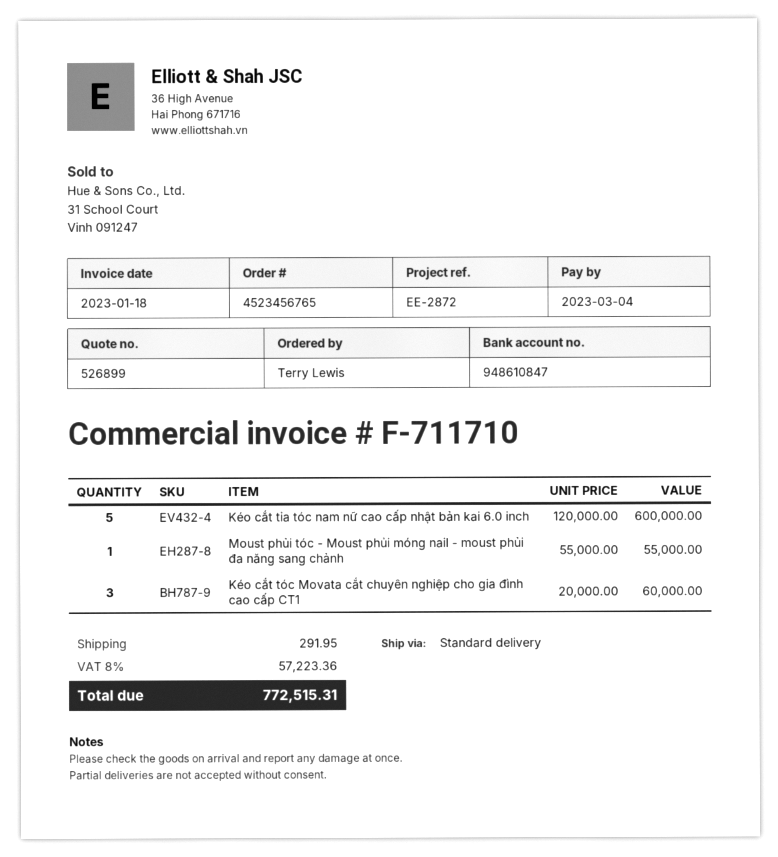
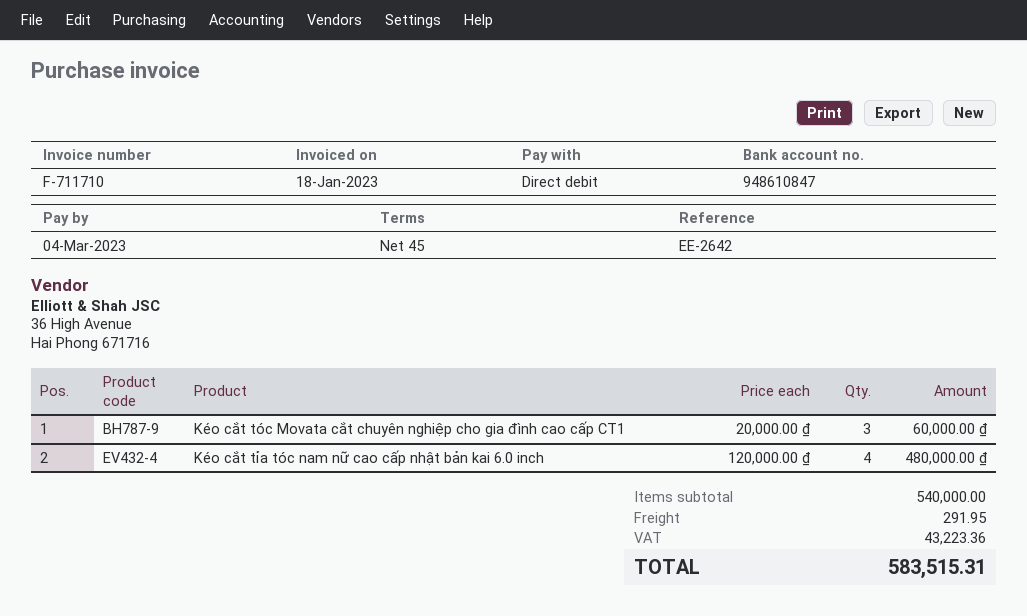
reference: EE-2872 -> EE-2642
Kéo cắt tỉa tóc nam nữ cao cấp nhật bản kai 6.0 inch: 5 x 120000.00 = 600000.00 -> 4 x 120000.00 = 480000.00
Moust phủi tóc - Moust phủi móng nail - moust phủi đa năng sang chảnh: 1 x 55000.00 = 55000.00 -> none
tax: 57223.36 -> 43223.36
total: 772515.31 -> 583515.31

